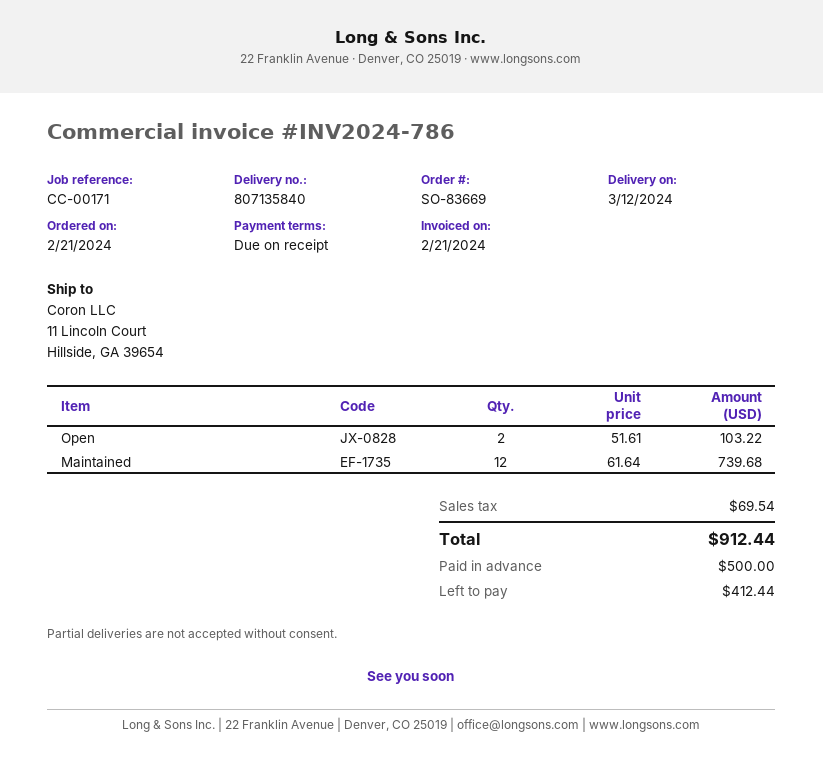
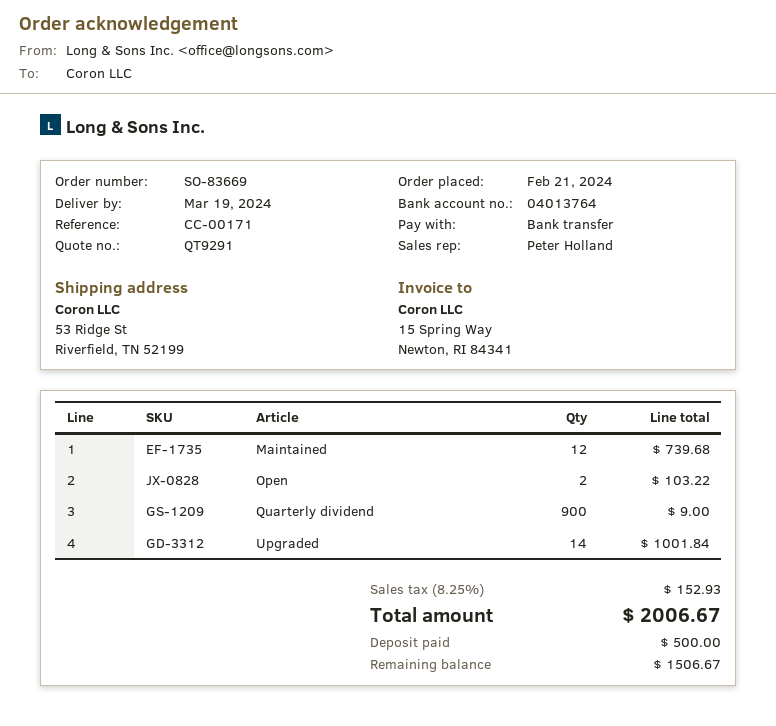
delivery date: 2024-03-12 -> 2024-03-19
ship to: 11 Lincoln Court, Hillside, GA 39654 -> 53 Ridge St, Riverfield, TN 52199
Quarterly dividend: none -> 900 for 9.00
Upgraded: none -> 14 for 1001.84
tax: 69.54 -> 152.93
total: 912.44 -> 2006.67
balance: 412.44 -> 1506.67

